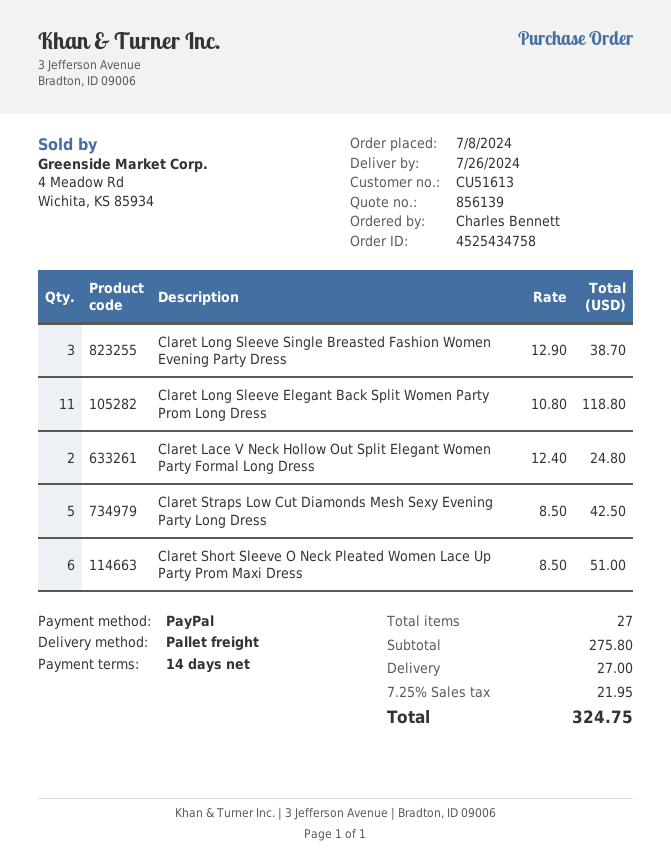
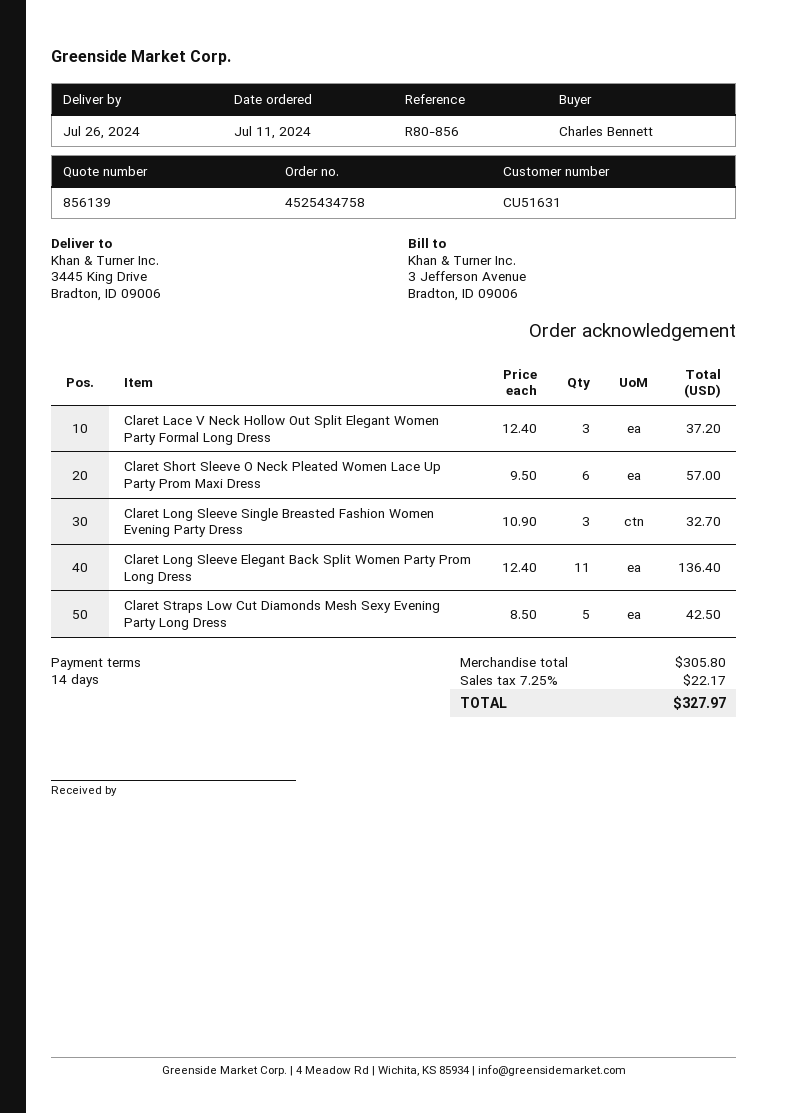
order date: 2024-07-08 -> 2024-07-11
customer number: CU51613 -> CU51631
Claret Long Sleeve Single Breasted Fashion Women Evening Party Dress: 3 x 12.90 = 38.70 -> 3 x 10.90 = 32.70
Claret Long Sleeve Elegant Back Split Women Party Prom Long Dress: 11 x 10.80 = 118.80 -> 11 x 12.40 = 136.40
Claret Lace V Neck Hollow Out Split Elegant Women Party Formal Long Dress: 2 x 12.40 = 24.80 -> 3 x 12.40 = 37.20
Claret Short Sleeve O Neck Pleated Women Lace Up Party Prom Maxi Dress: 6 x 8.50 = 51.00 -> 6 x 9.50 = 57.00
subtotal: 275.80 -> 305.80
shipping: 27.00 -> none
tax: 7.25% = 21.95 -> 7.25% = 22.17
total: 324.75 -> 327.97

